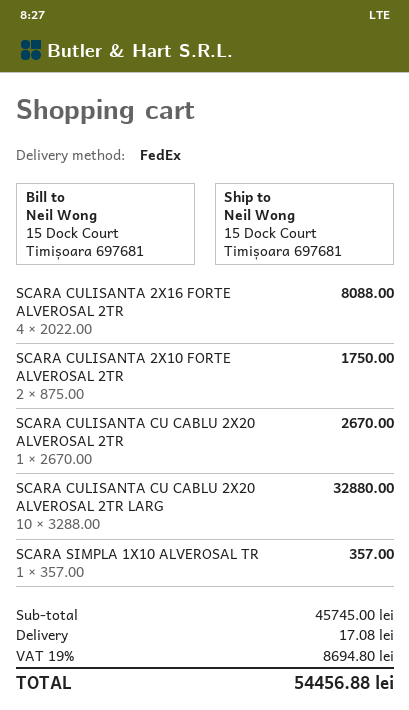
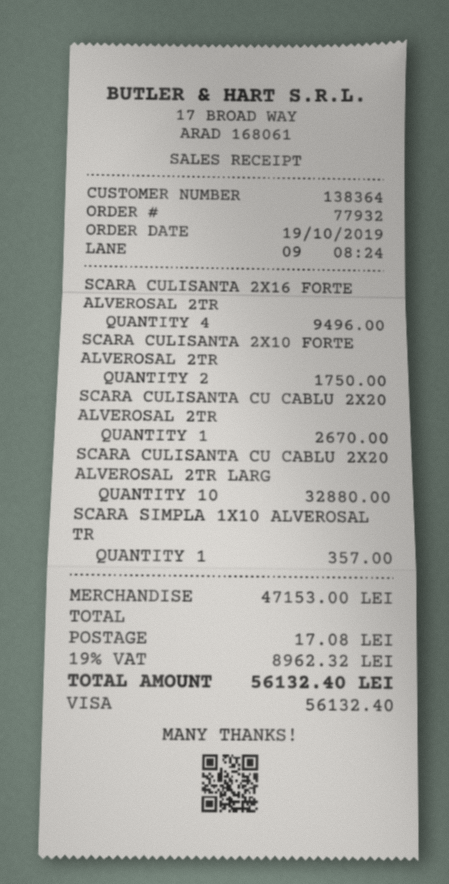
SCARA CULISANTA 2X16 FORTE ALVEROSAL 2TR: 4 for 8088.00 -> 4 for 9496.00
subtotal: 45745.00 -> 47153.00
tax: 19% = 8694.80 -> 19% = 8962.32
total: 54456.88 -> 56132.40

